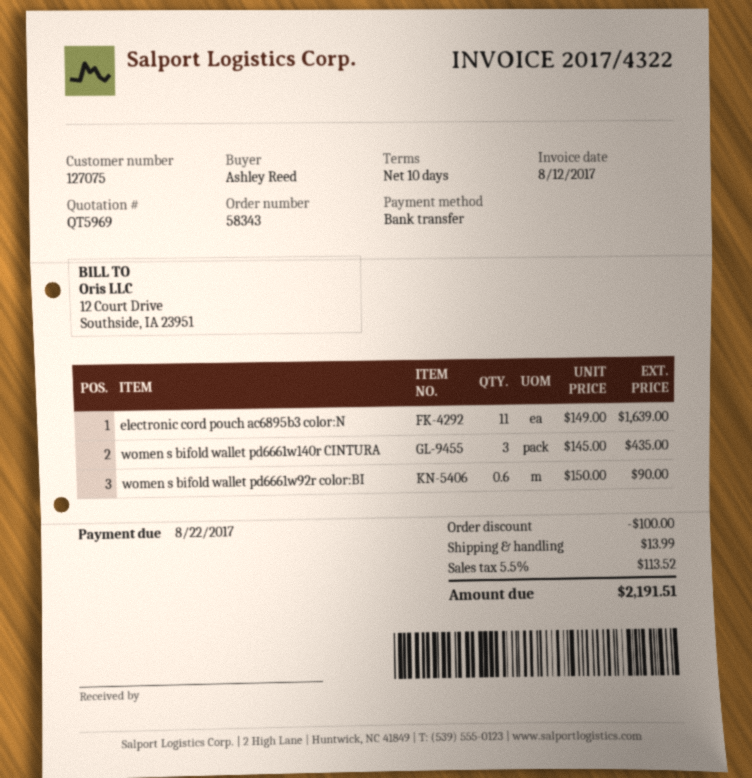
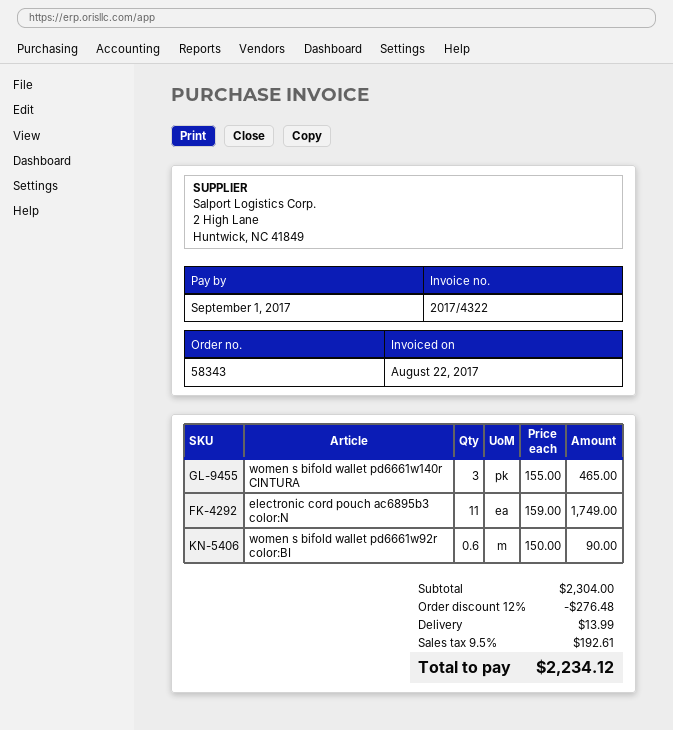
invoice date: 2017-08-12 -> 2017-08-22
due date: 2017-08-22 -> 2017-09-01
electronic cord pouch ac6895b3 color:N: 11 x 149.00 = 1639.00 -> 11 x 159.00 = 1749.00
women s bifold wallet pd6661w140r CINTURA: 3 x 145.00 = 435.00 -> 3 x 155.00 = 465.00
discount: 100.00 -> 276.48
tax: 5.5% = 113.52 -> 9.5% = 192.61
total: 2191.51 -> 2234.12

